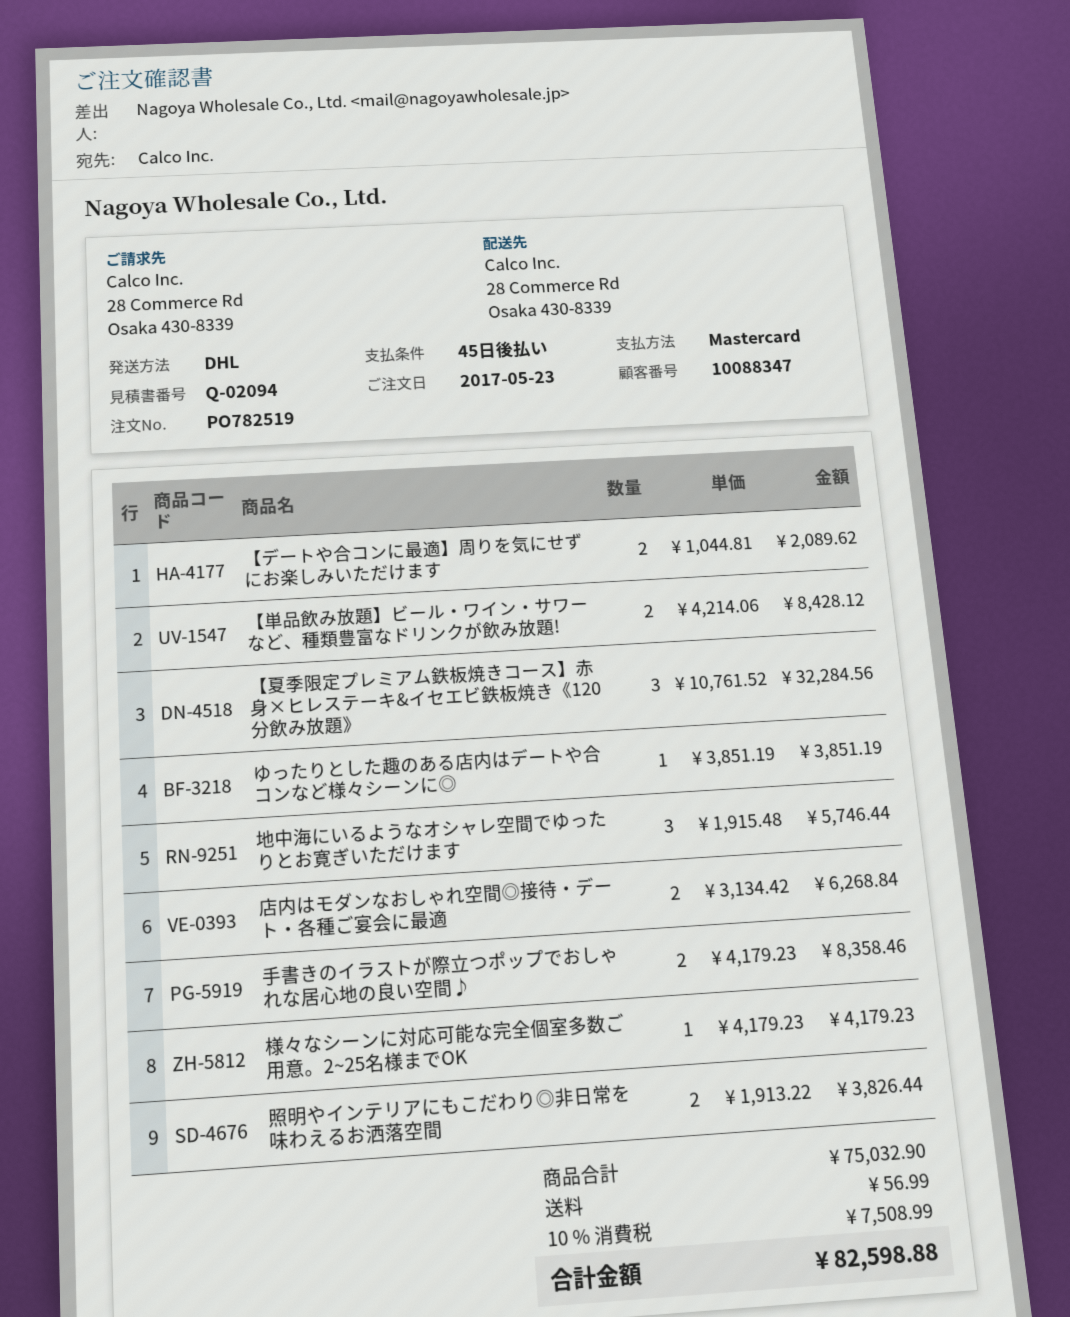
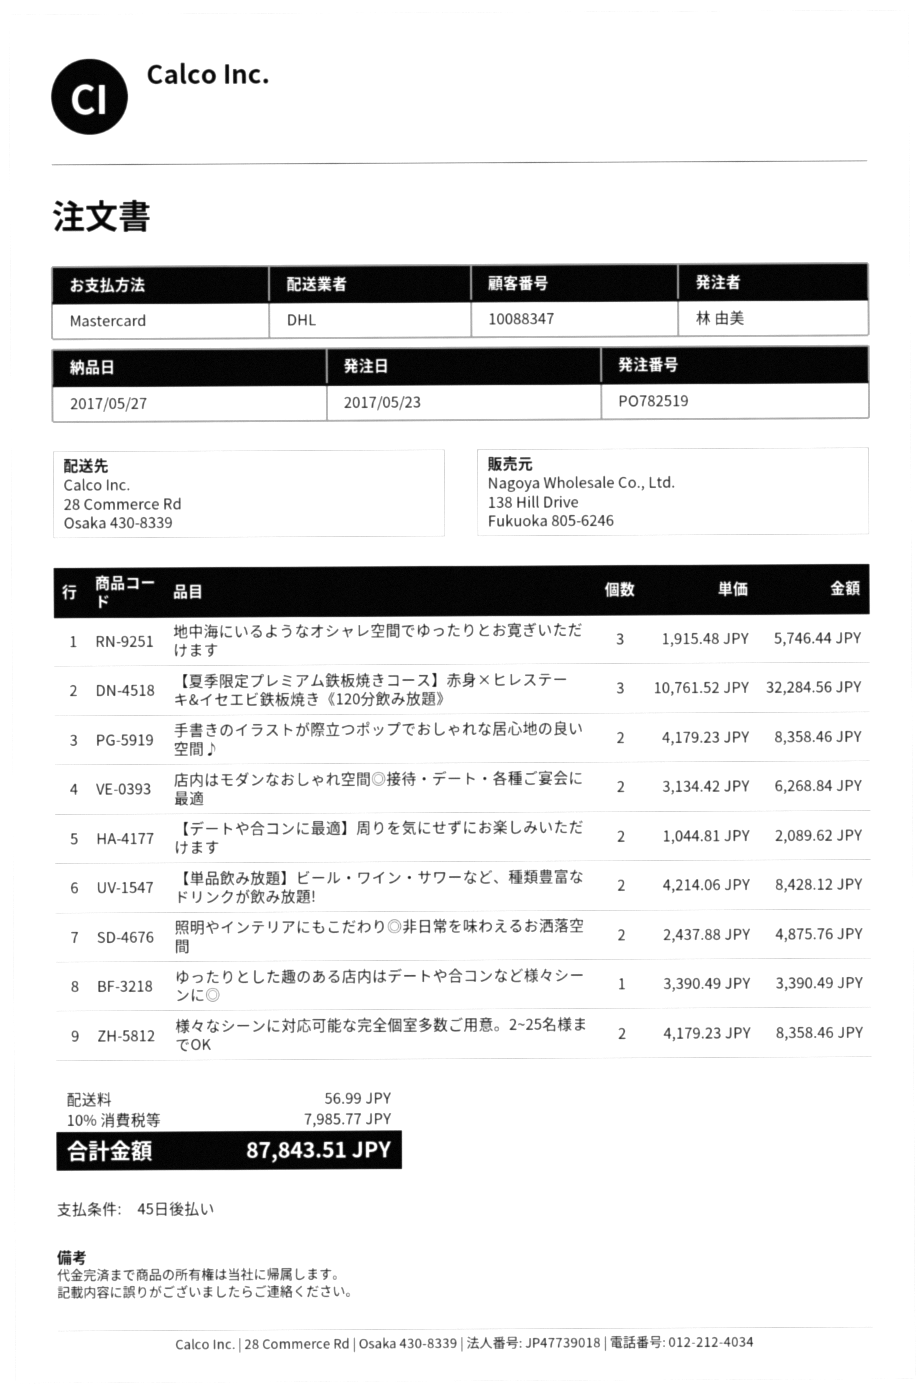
ゆったりとした趣のある店内はデートや合コンなど様々シーンに◎: 1 x 3851.19 = 3851.19 -> 1 x 3390.49 = 3390.49
様々なシーンに対応可能な完全個室多数ご用意。2~25名様までOK: 1 x 4179.23 = 4179.23 -> 2 x 4179.23 = 8358.46
照明やインテリアにもこだわり◎非日常を味わえるお洒落空間: 2 x 1913.22 = 3826.44 -> 2 x 2437.88 = 4875.76
tax: 10% = 7508.99 -> 10% = 7985.77
total: 82598.88 -> 87843.51

